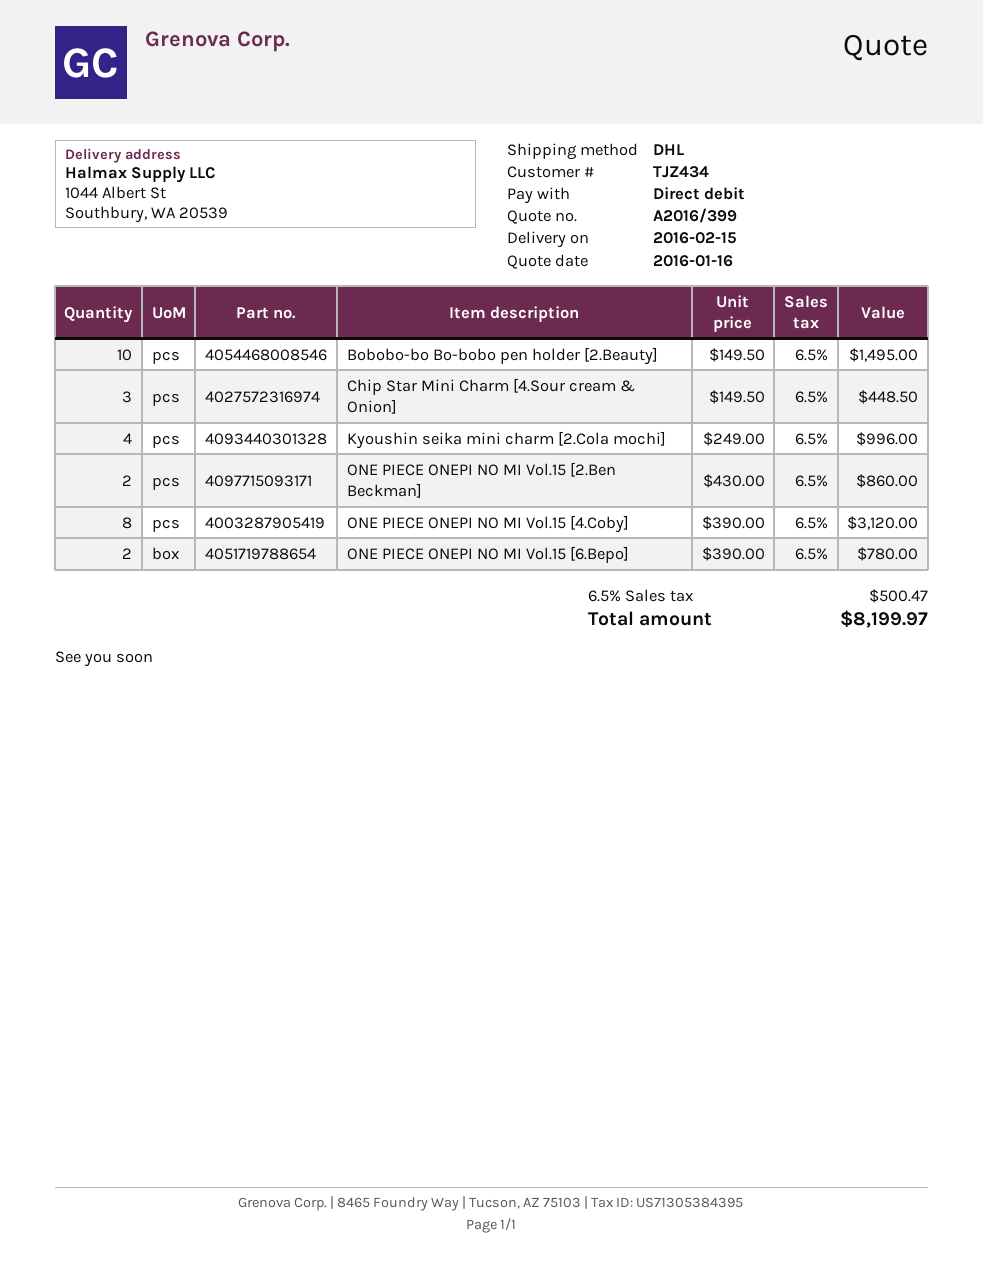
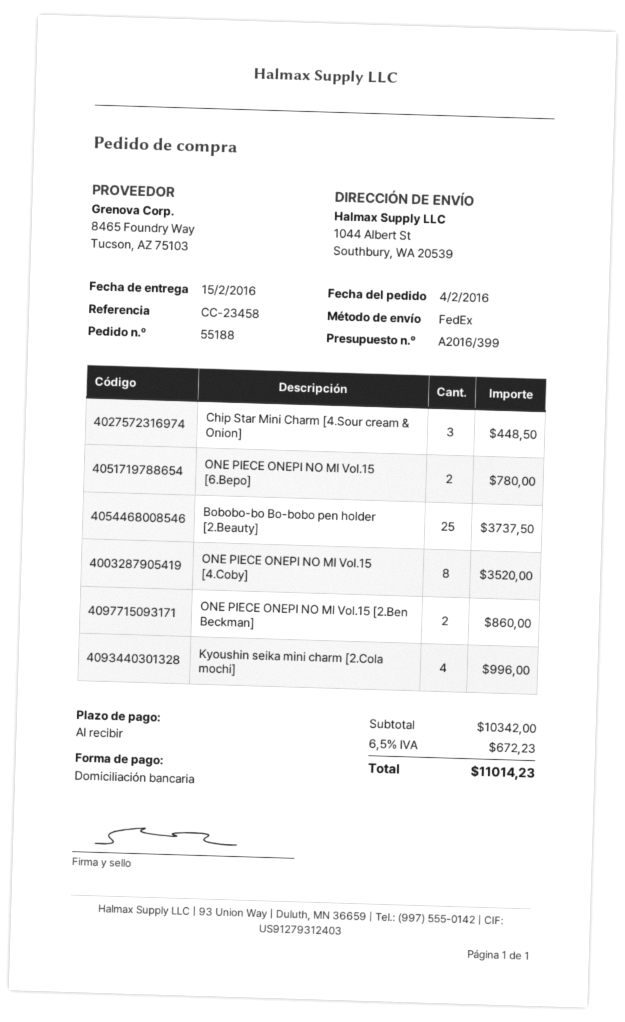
shipping method: DHL -> FedEx
Bobobo-bo Bo-bobo pen holder [2.Beauty]: 10 for 1495.00 -> 25 for 3737.50
ONE PIECE ONEPI NO MI Vol.15 [4.Coby]: 8 for 3120.00 -> 8 for 3520.00
tax: 6.5% = 500.47 -> 6.5% = 672.23
total: 8199.97 -> 11014.23

